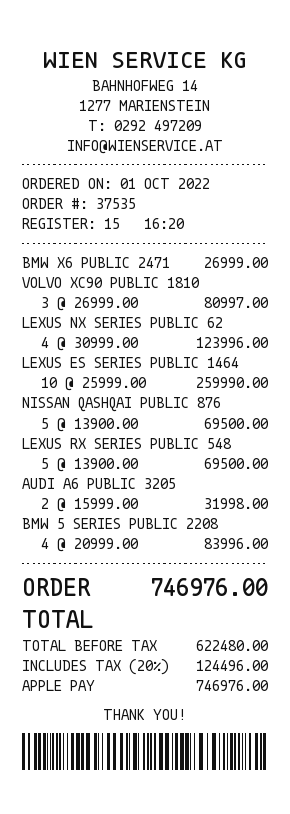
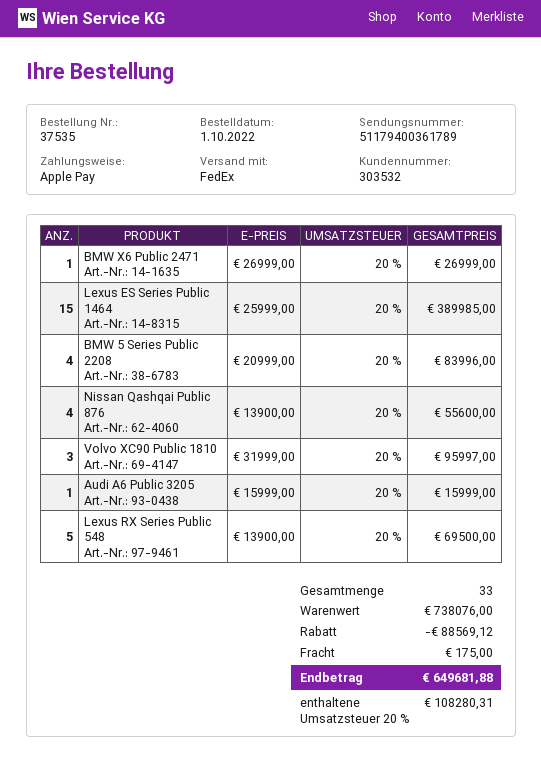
VOLVO XC90 PUBLIC 1810: 3 x 26999.00 = 80997.00 -> 3 x 31999.00 = 95997.00
LEXUS NX SERIES PUBLIC 62: 4 x 30999.00 = 123996.00 -> none
LEXUS ES SERIES PUBLIC 1464: 10 x 25999.00 = 259990.00 -> 15 x 25999.00 = 389985.00
NISSAN QASHQAI PUBLIC 876: 5 x 13900.00 = 69500.00 -> 4 x 13900.00 = 55600.00
AUDI A6 PUBLIC 3205: 2 x 15999.00 = 31998.00 -> 1 x 15999.00 = 15999.00
discount: none -> 88569.12
shipping: none -> 175.00
tax: 20% = 124496.00 -> 20% = 108280.31
total: 746976.00 -> 649681.88

